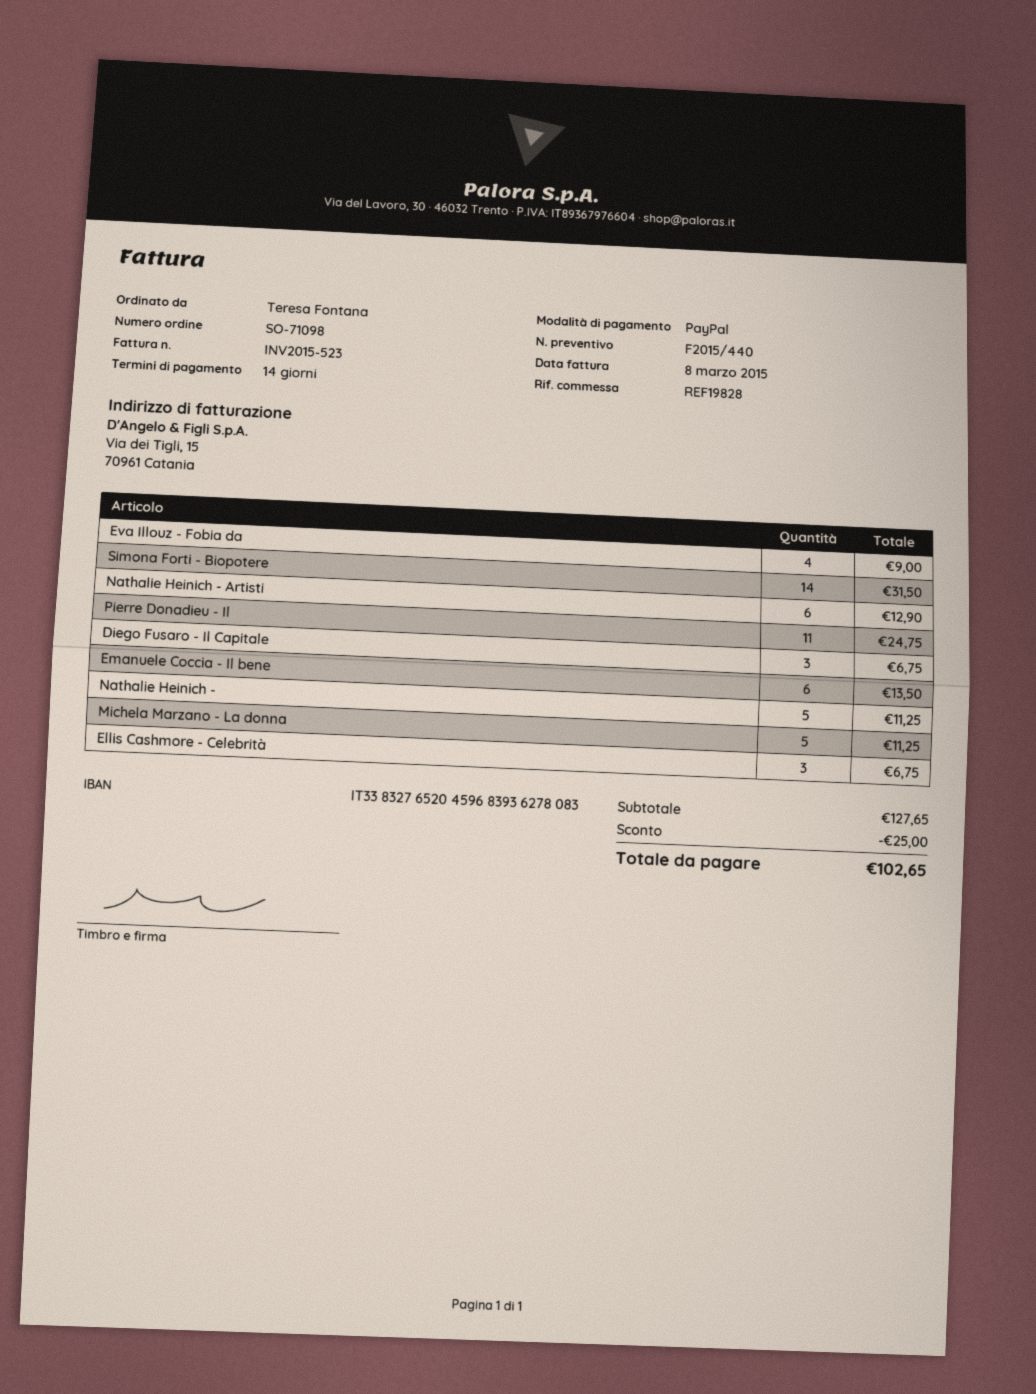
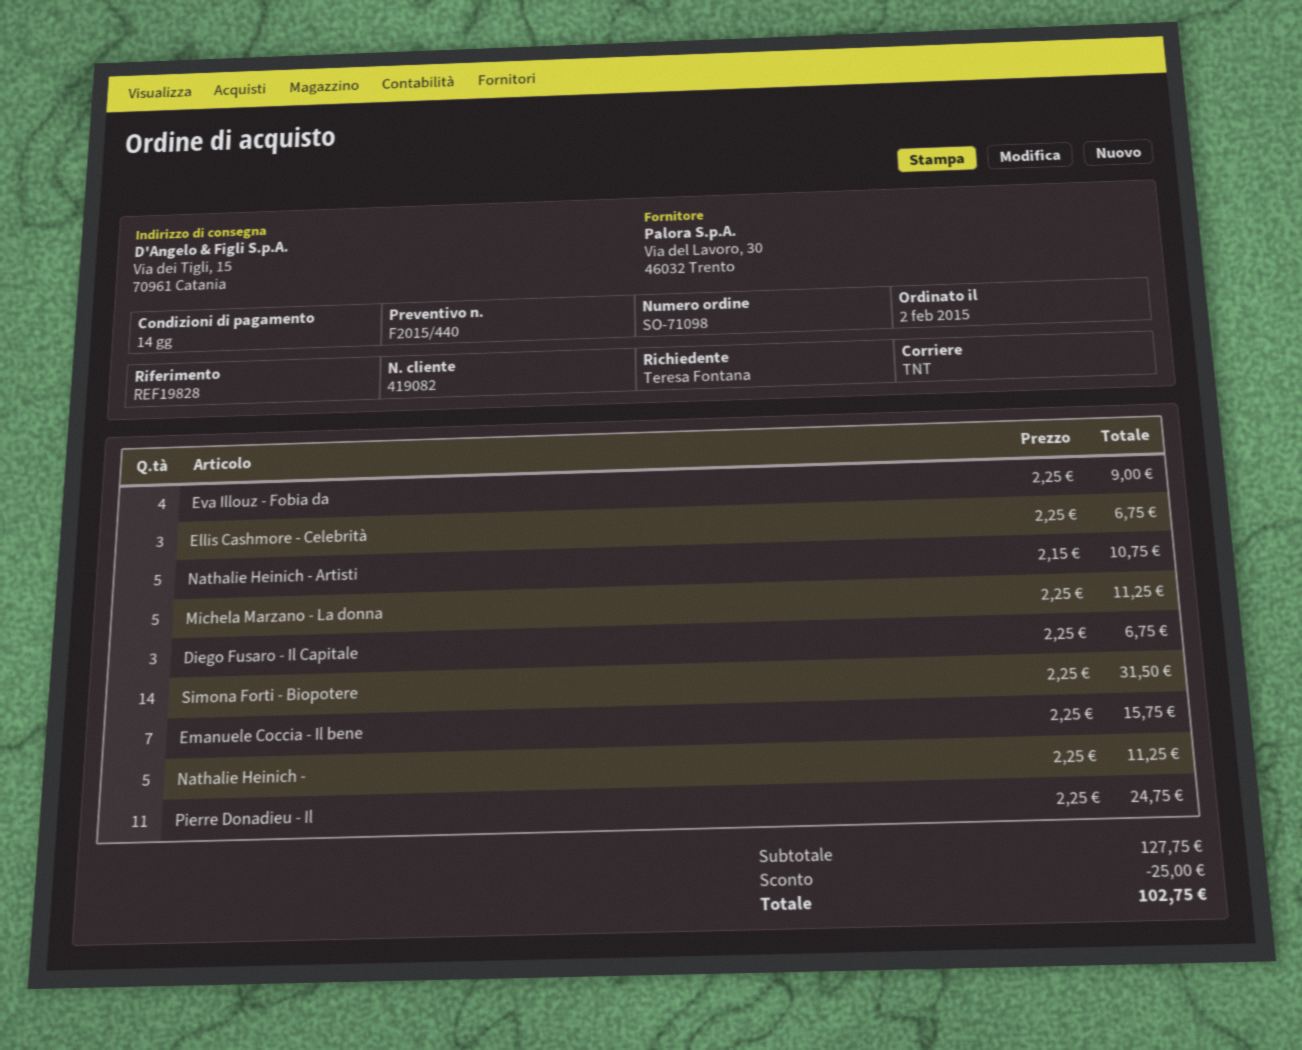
Nathalie Heinich - Artisti: 6 for 12.90 -> 5 for 10.75
Emanuele Coccia - Il bene: 6 for 13.50 -> 7 for 15.75
subtotal: 127.65 -> 127.75
total: 102.65 -> 102.75

